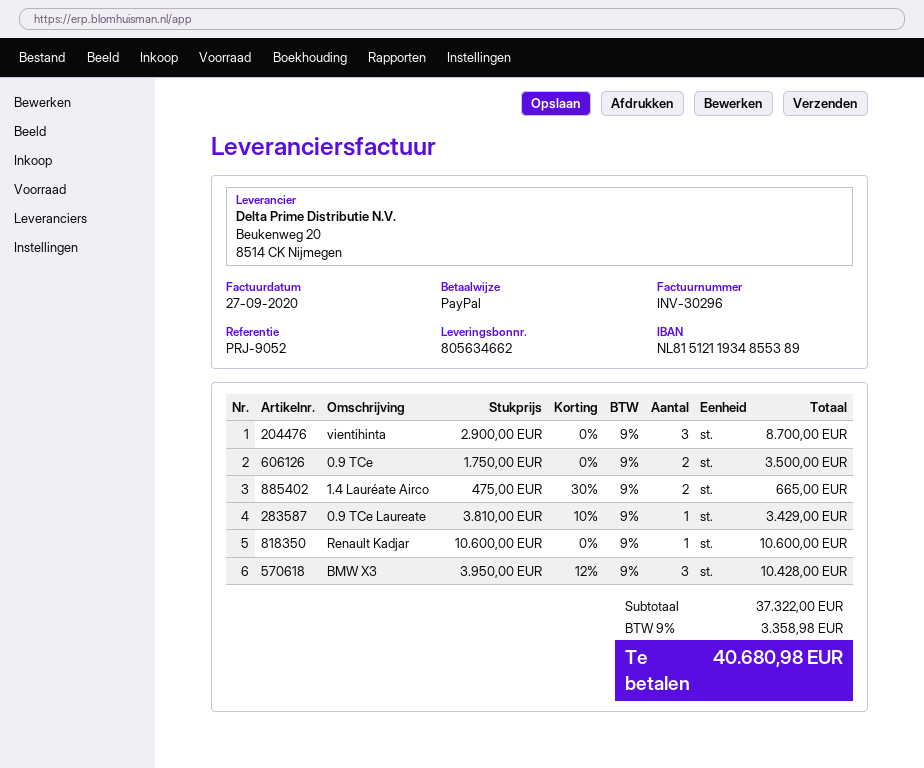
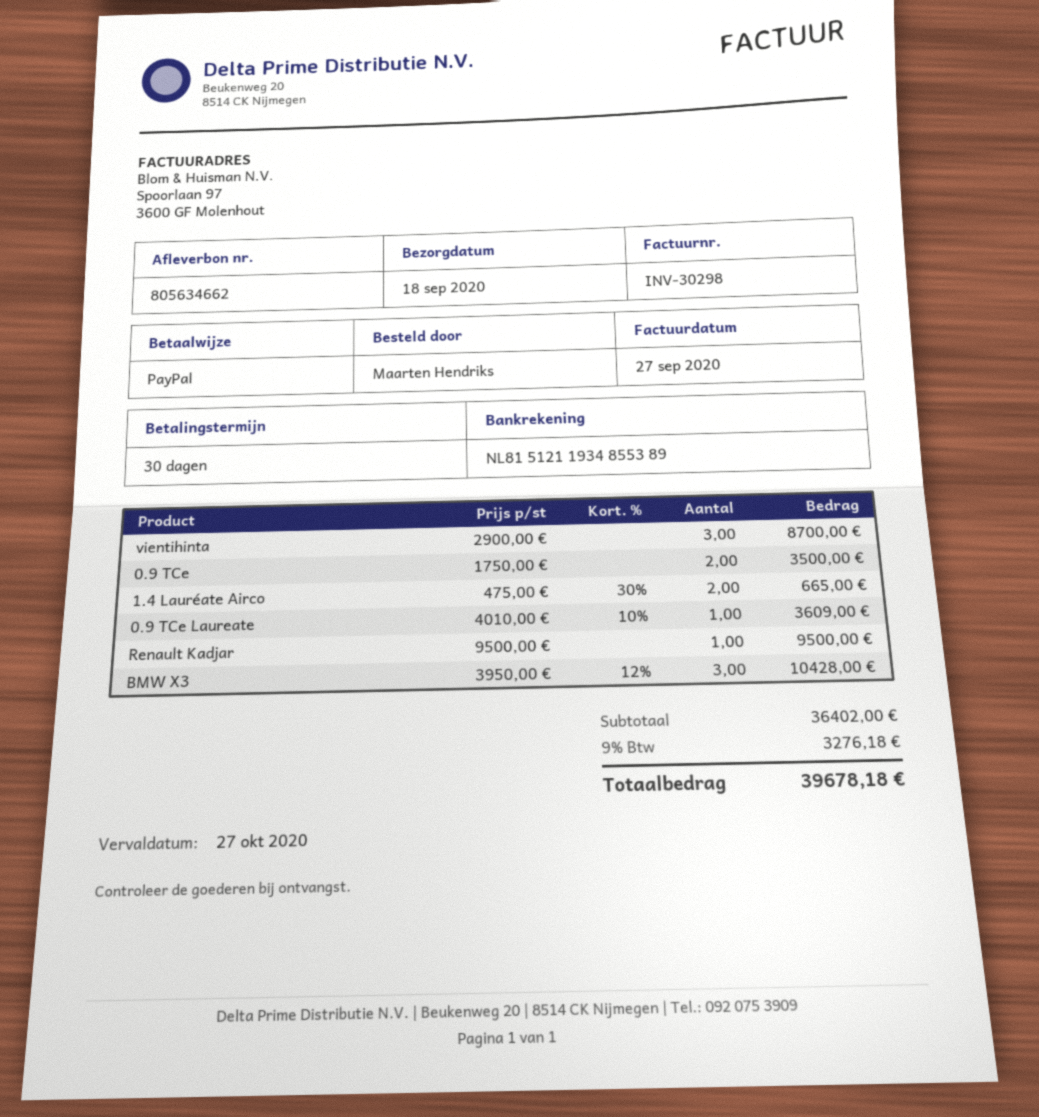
invoice number: INV-30296 -> INV-30298
0.9 TCe Laureate: 1 x 3810.00 - 10% = 3429.00 -> 1 x 4010.00 - 10% = 3609.00
Renault Kadjar: 1 x 10600.00 = 10600.00 -> 1 x 9500.00 = 9500.00
subtotal: 37322.00 -> 36402.00
tax: 9% = 3358.98 -> 9% = 3276.18
total: 40680.98 -> 39678.18

